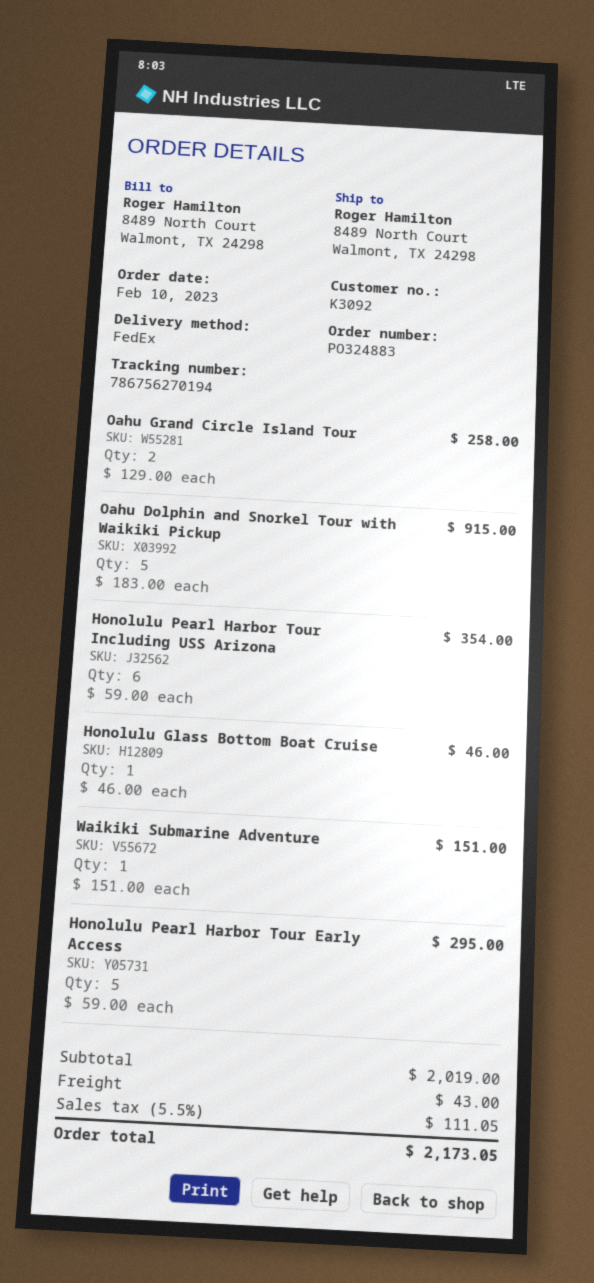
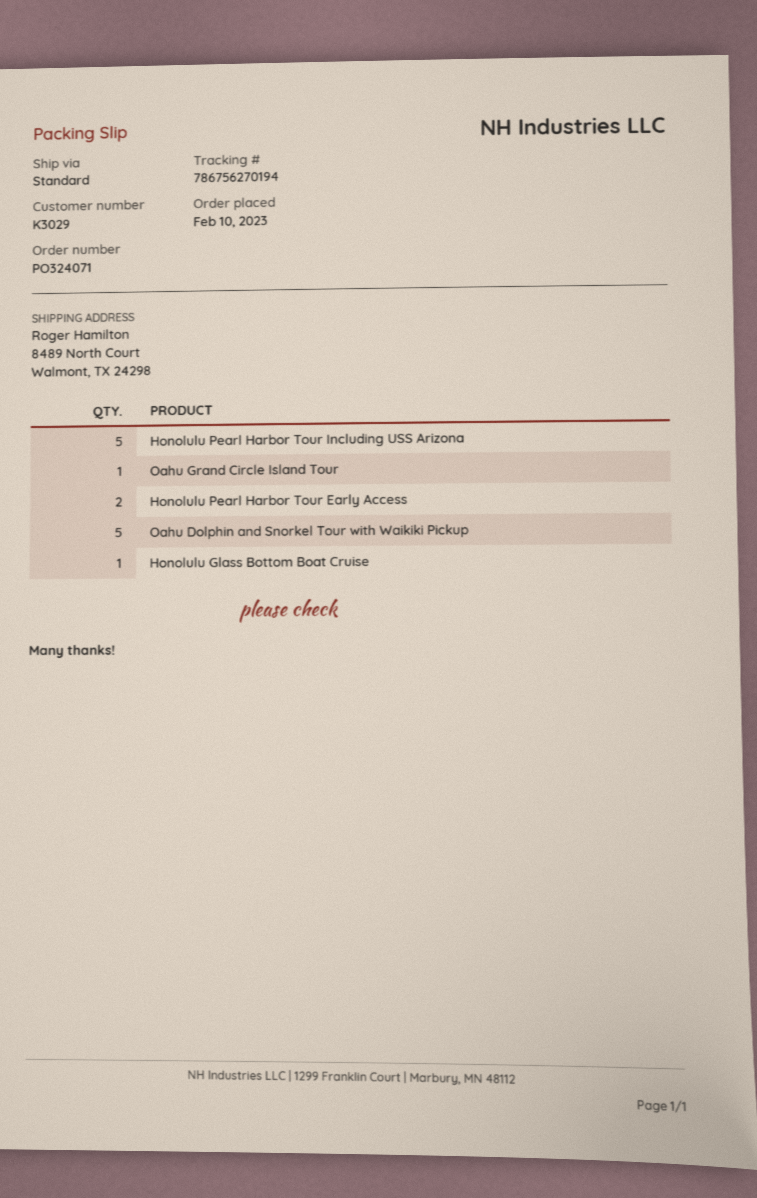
order number: PO324883 -> PO324071
customer number: K3092 -> K3029
shipping method: FedEx -> standard
Oahu Grand Circle Island Tour: 2 -> 1
Honolulu Pearl Harbor Tour Including USS Arizona: 6 -> 5
Waikiki Submarine Adventure: 1 -> none
Honolulu Pearl Harbor Tour Early Access: 5 -> 2

